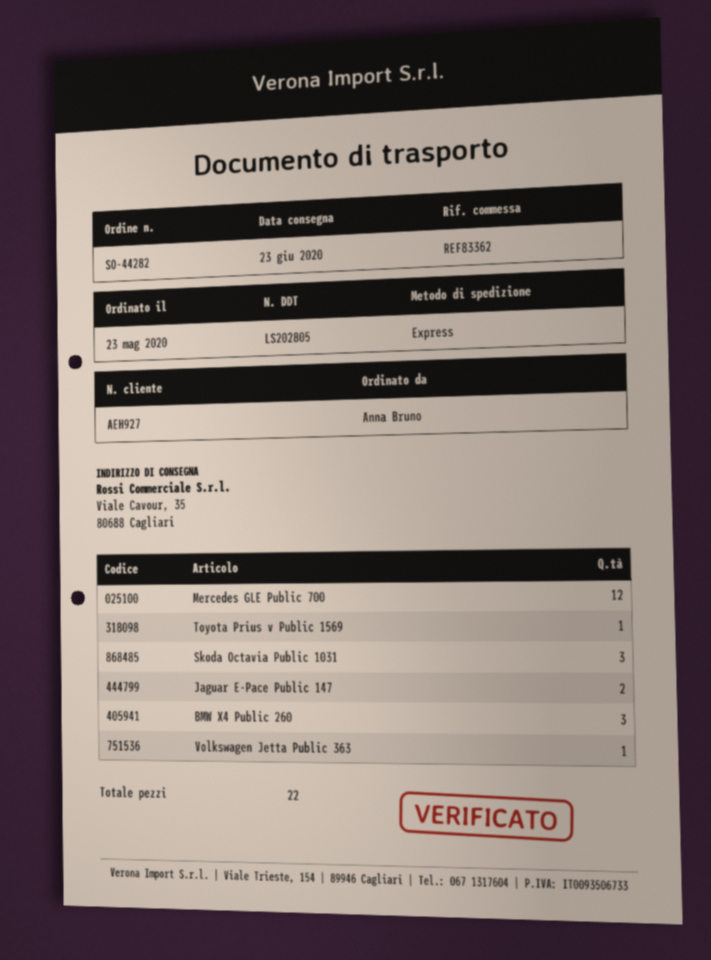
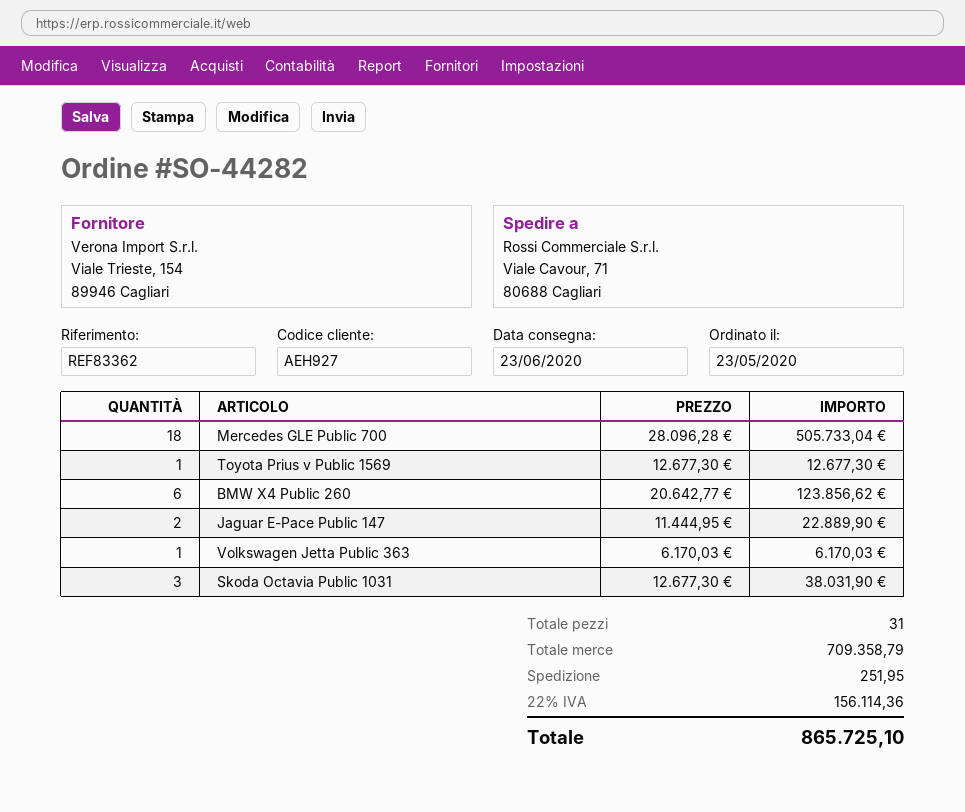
ship to: Viale Cavour, 35, 80688 Cagliari -> Viale Cavour, 71, 80688 Cagliari
Mercedes GLE Public 700: 12 -> 18
BMW X4 Public 260: 3 -> 6
total quantity: 22 -> 31

